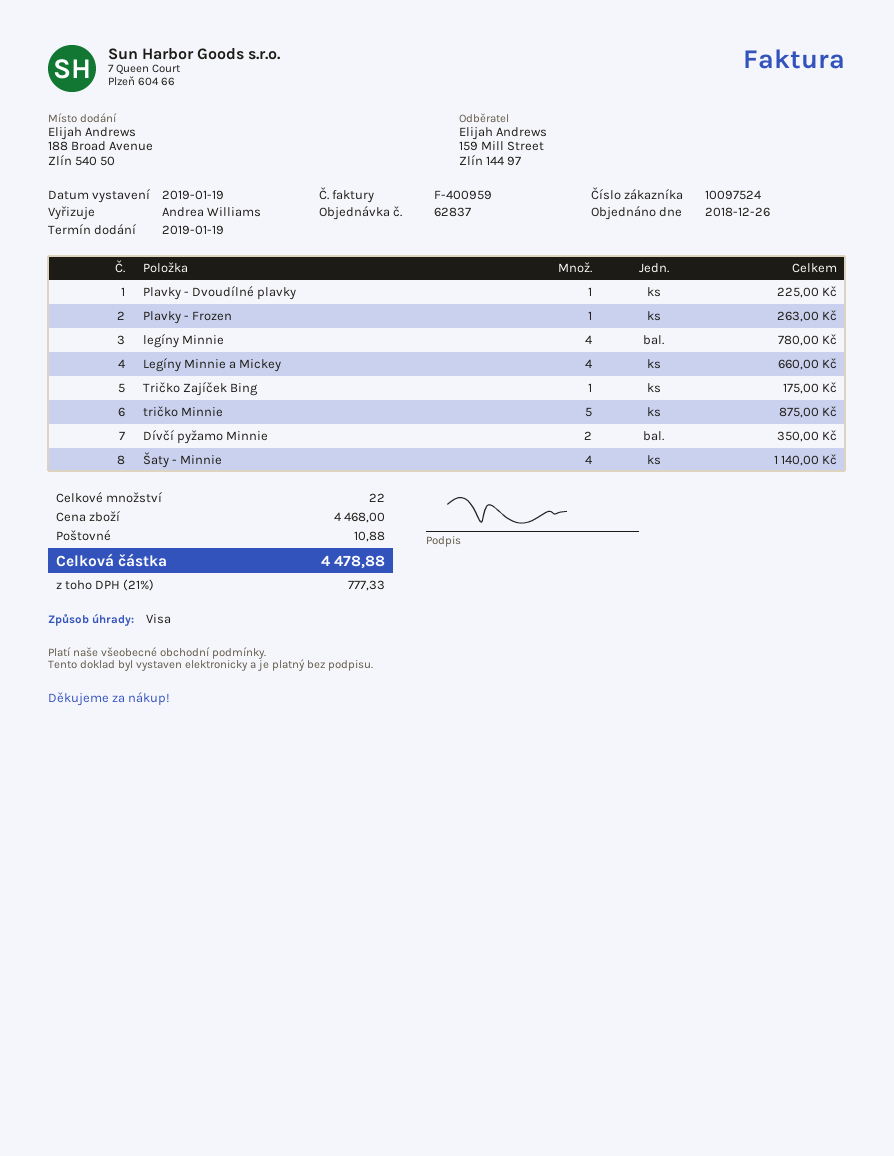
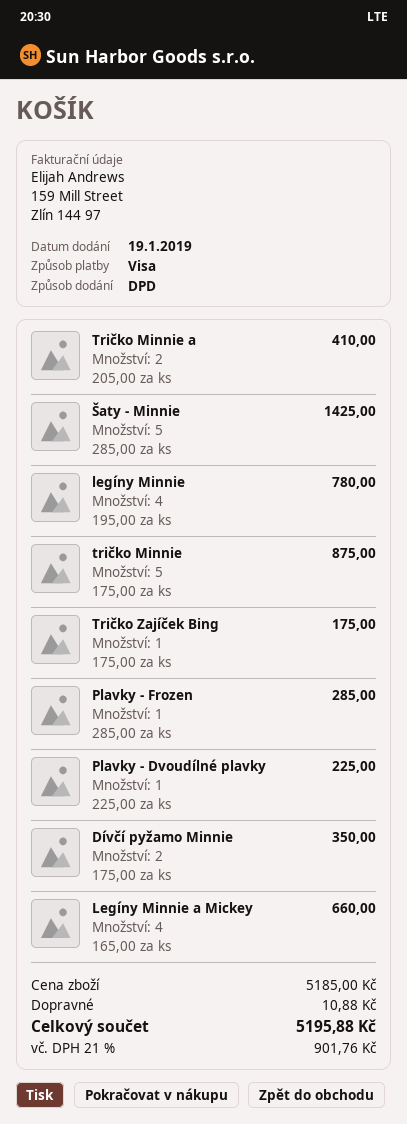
Plavky - Frozen: 1 for 263.00 -> 1 for 285.00
Šaty - Minnie: 4 for 1140.00 -> 5 for 1425.00
Tričko Minnie a: none -> 2 for 410.00
subtotal: 4468.00 -> 5185.00
tax: 21% = 777.33 -> 21% = 901.76
total: 4478.88 -> 5195.88

